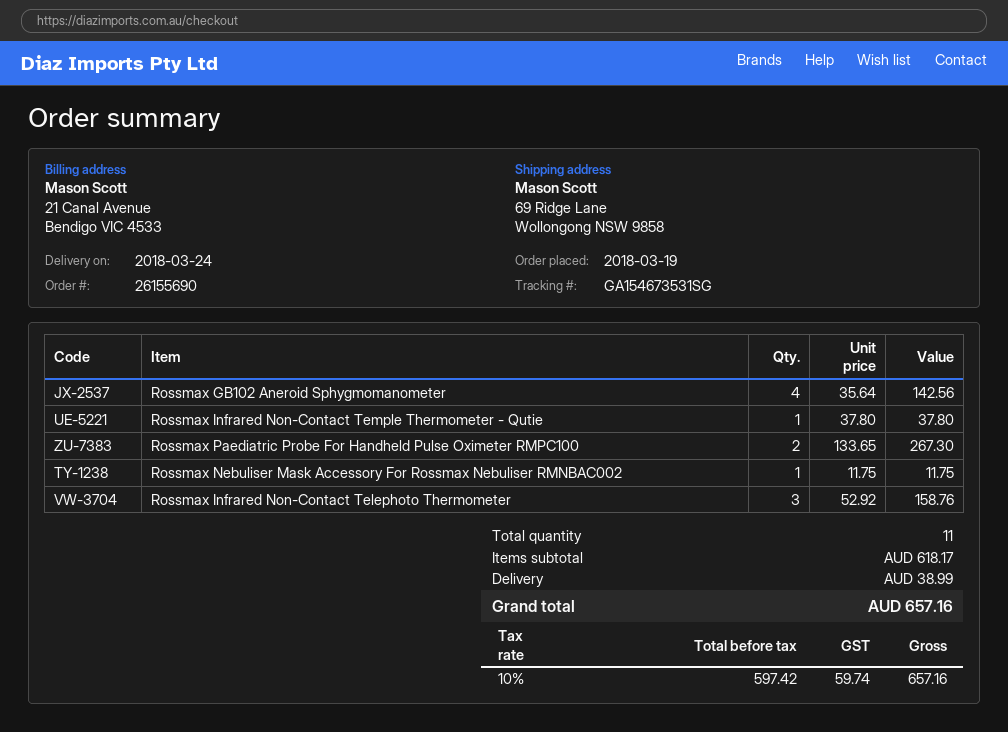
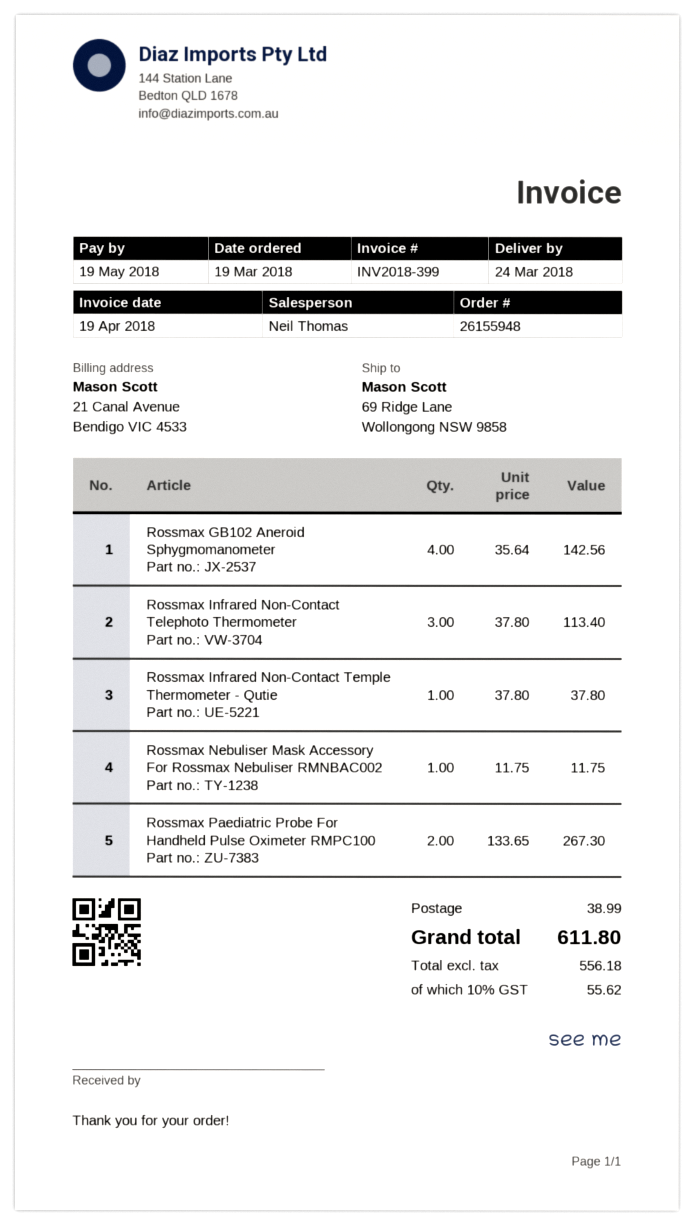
order number: 26155690 -> 26155948
Rossmax Infrared Non-Contact Telephoto Thermometer: 3 x 52.92 = 158.76 -> 3 x 37.80 = 113.40
net: 597.42 -> 556.18
tax: 10% = 59.74 -> 10% = 55.62
total: 657.16 -> 611.80

